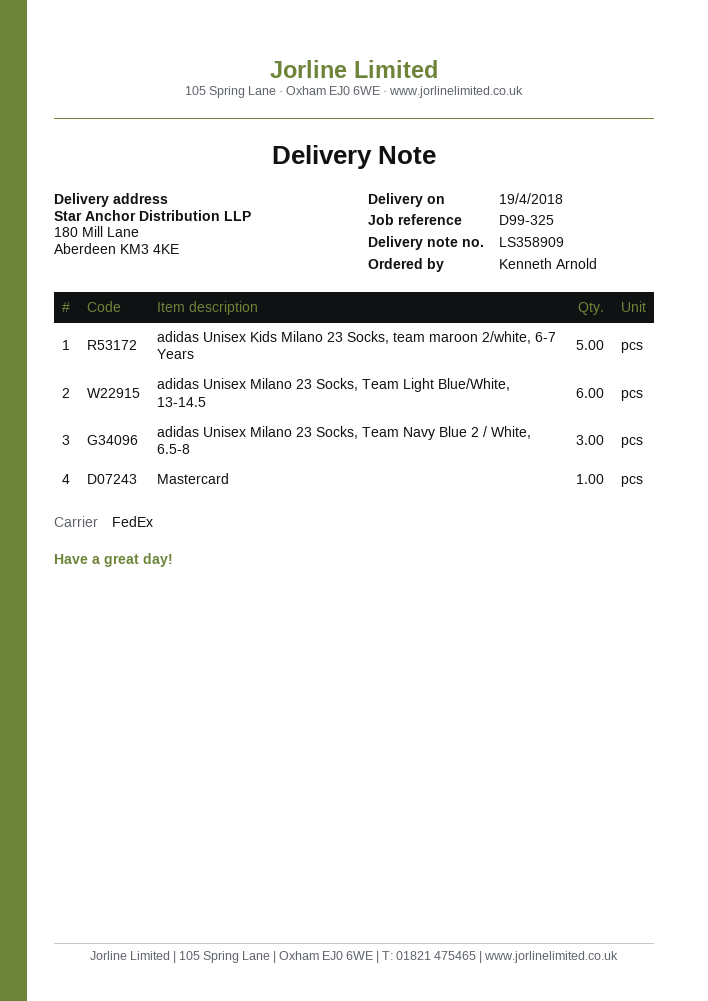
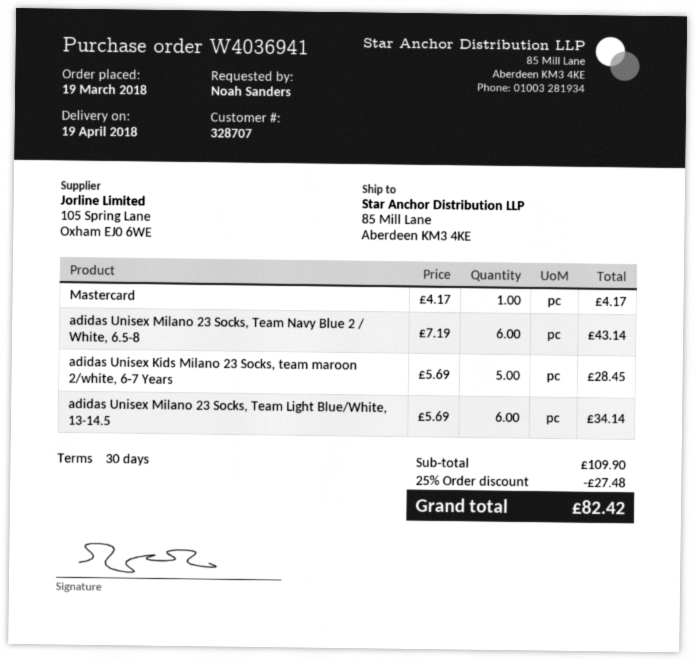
ordered by: Kenneth Arnold -> Noah Sanders
ship to: 180 Mill Lane, Aberdeen KM3 4KE -> 85 Mill Lane, Aberdeen KM3 4KE
adidas Unisex Milano 23 Socks, Team Navy Blue 2 / White, 6.5-8: 3 -> 6

